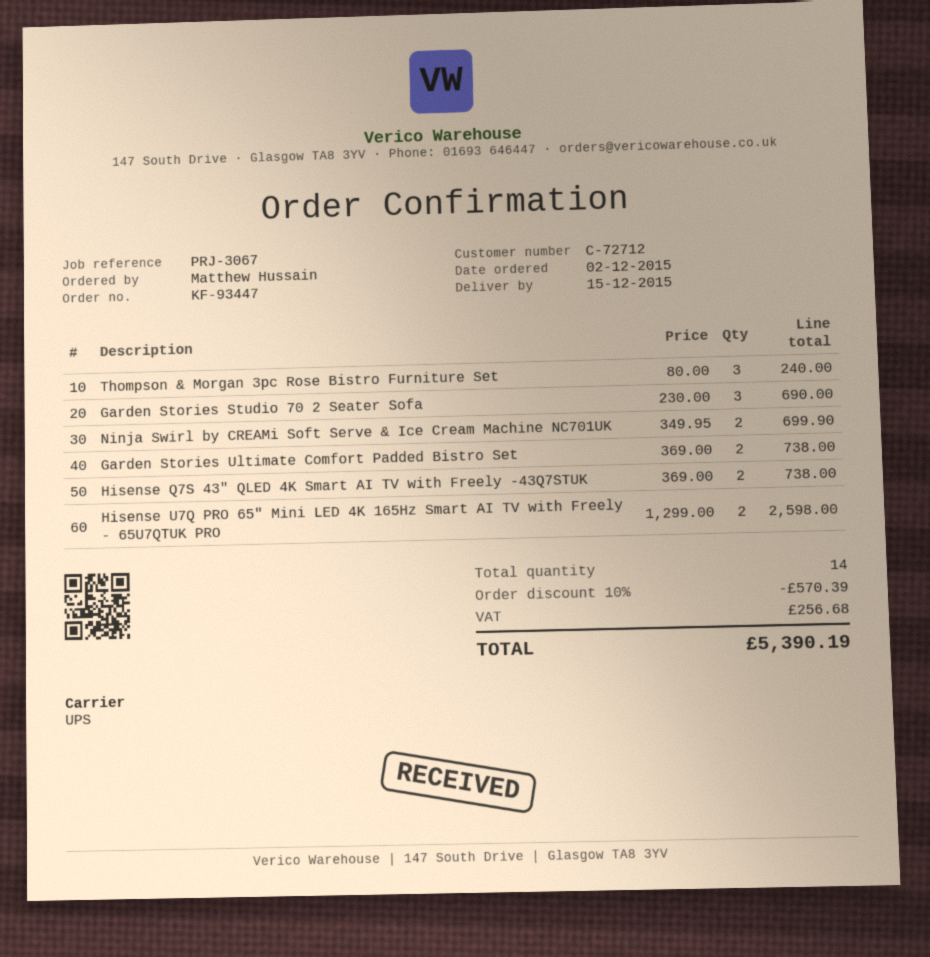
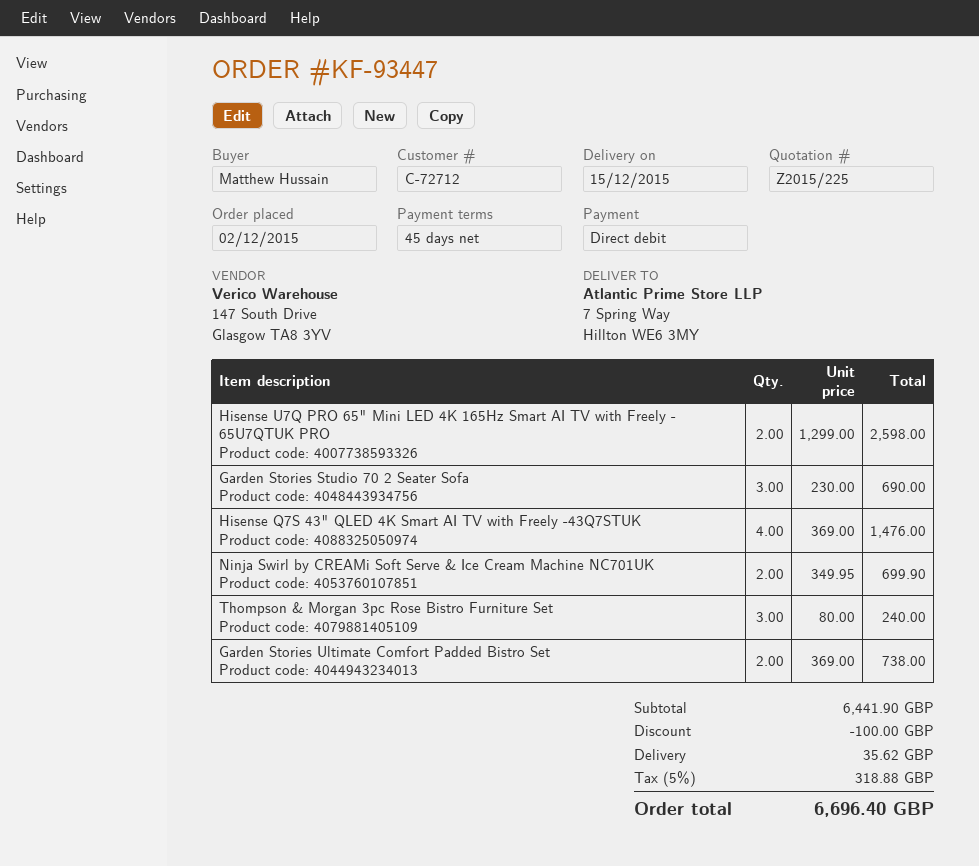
Hisense Q7S 43" QLED 4K Smart AI TV with Freely -43Q7STUK: 2 x 369.00 = 738.00 -> 4 x 369.00 = 1476.00
discount: 570.39 -> 100.00
shipping: none -> 35.62
tax: 256.68 -> 318.88
total: 5390.19 -> 6696.40

